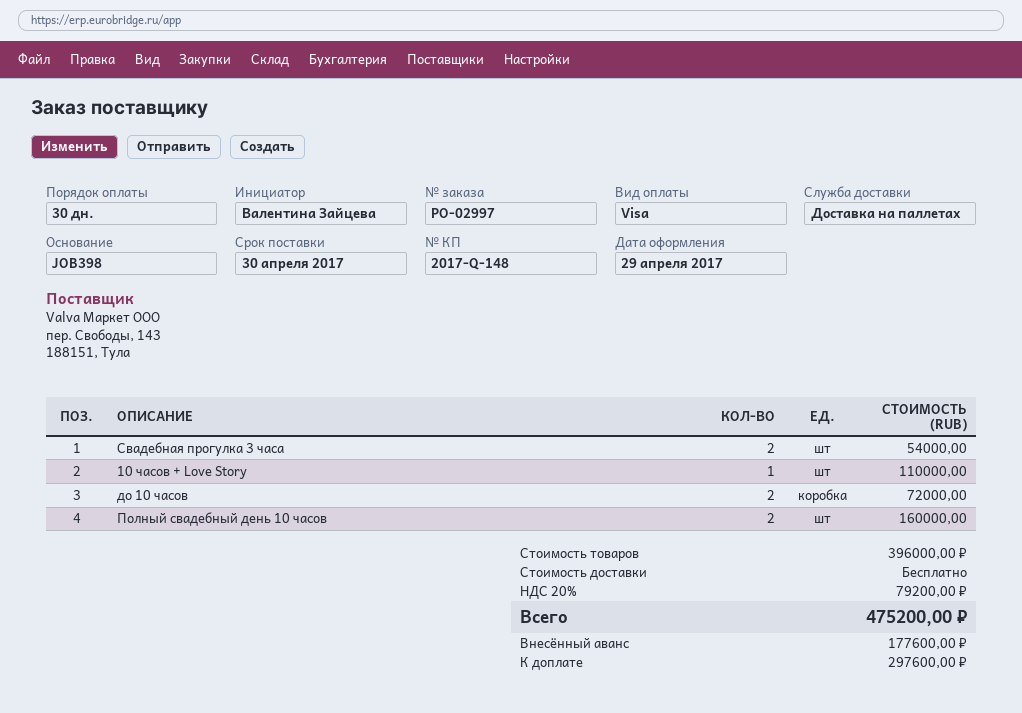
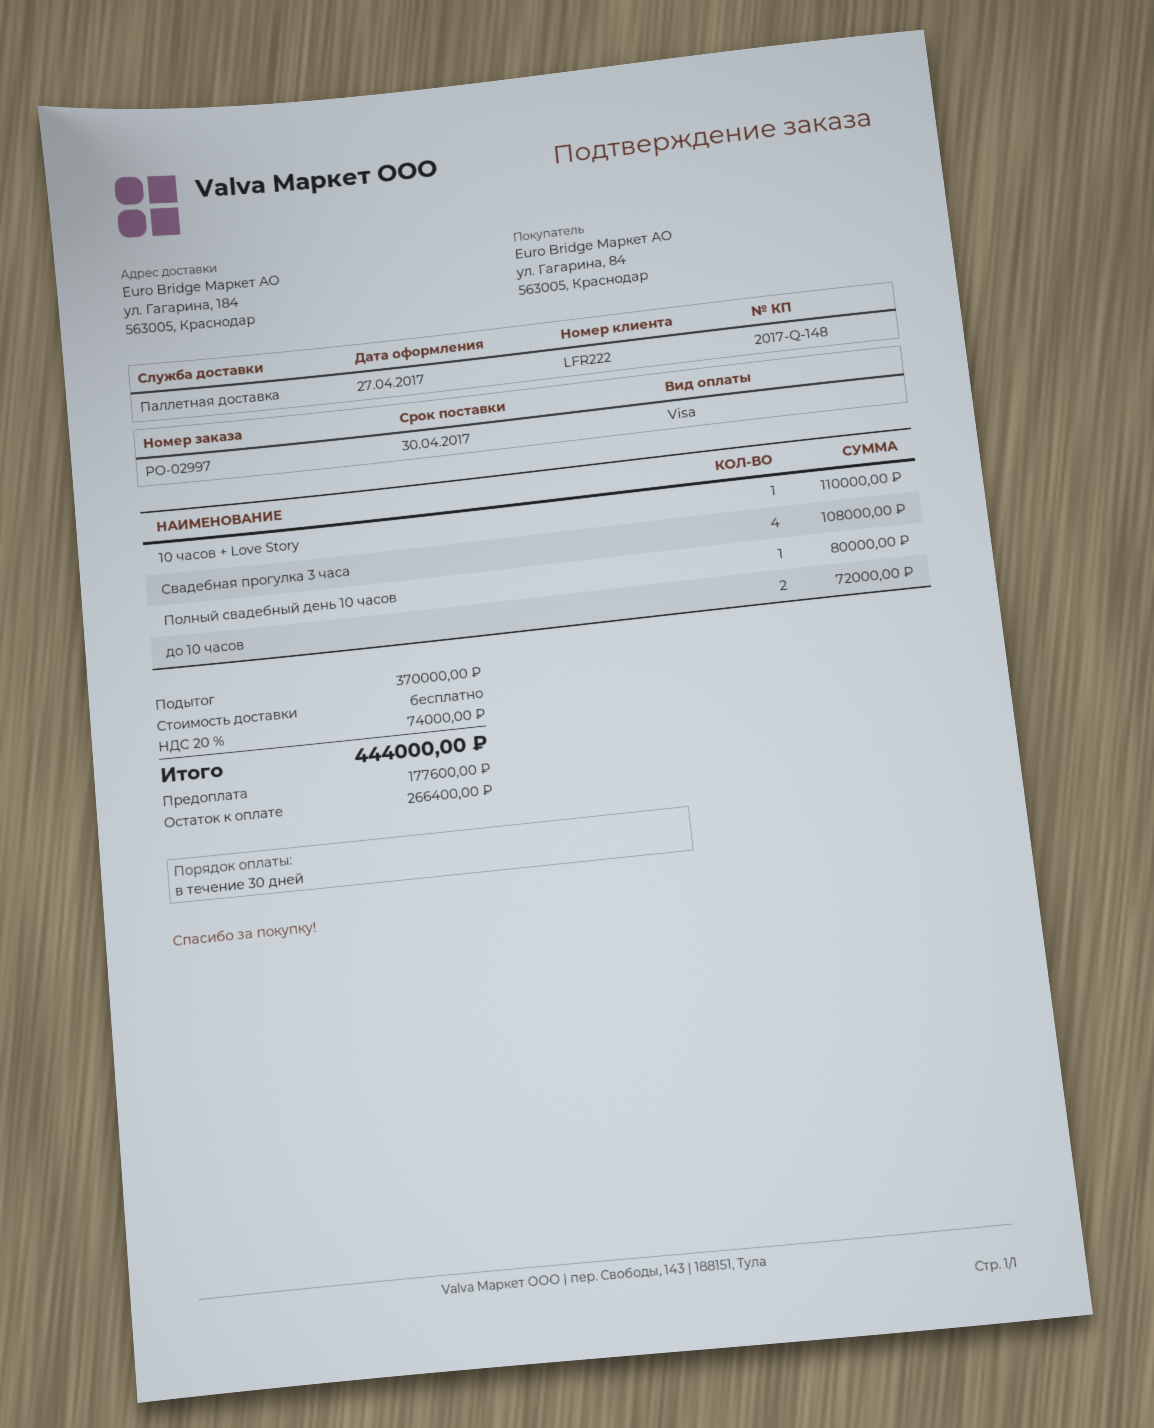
order date: 2017-04-29 -> 2017-04-27
Свадебная прогулка 3 часа: 2 for 54000.00 -> 4 for 108000.00
Полный свадебный день 10 часов: 2 for 160000.00 -> 1 for 80000.00
subtotal: 396000.00 -> 370000.00
tax: 20% = 79200.00 -> 20% = 74000.00
total: 475200.00 -> 444000.00
balance: 297600.00 -> 266400.00

